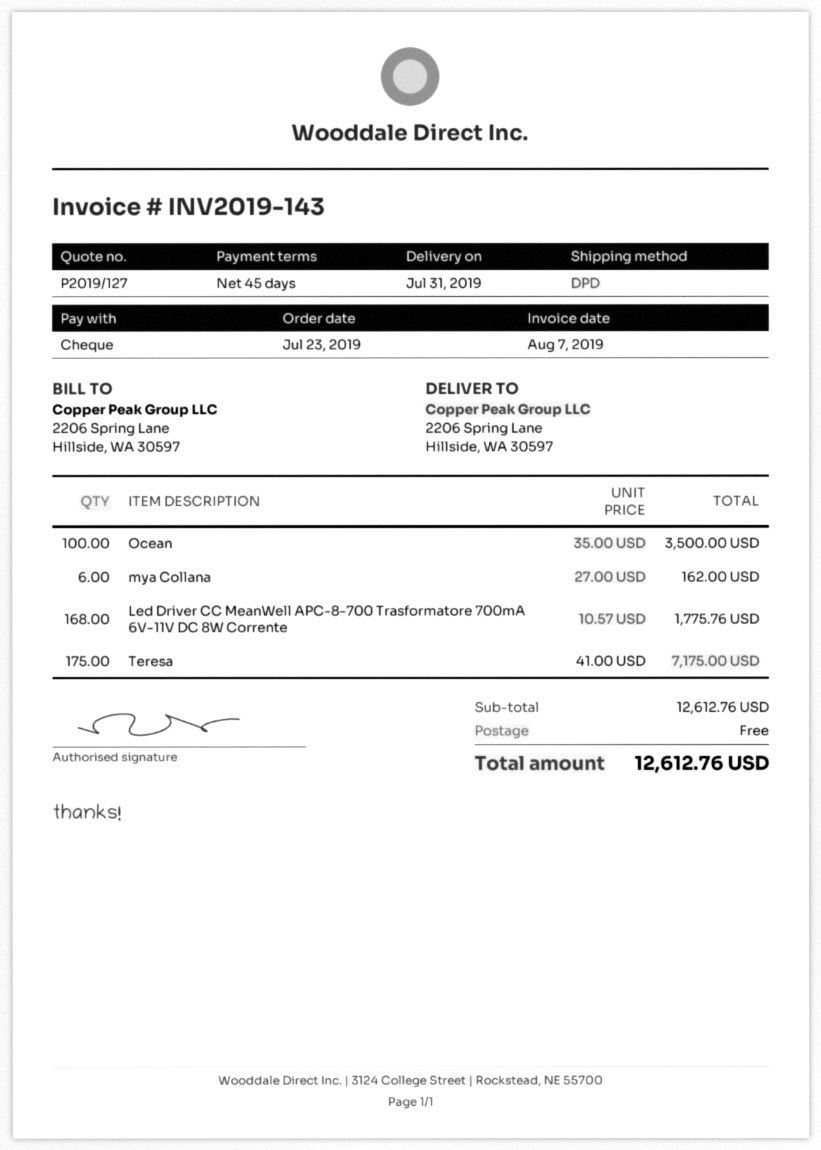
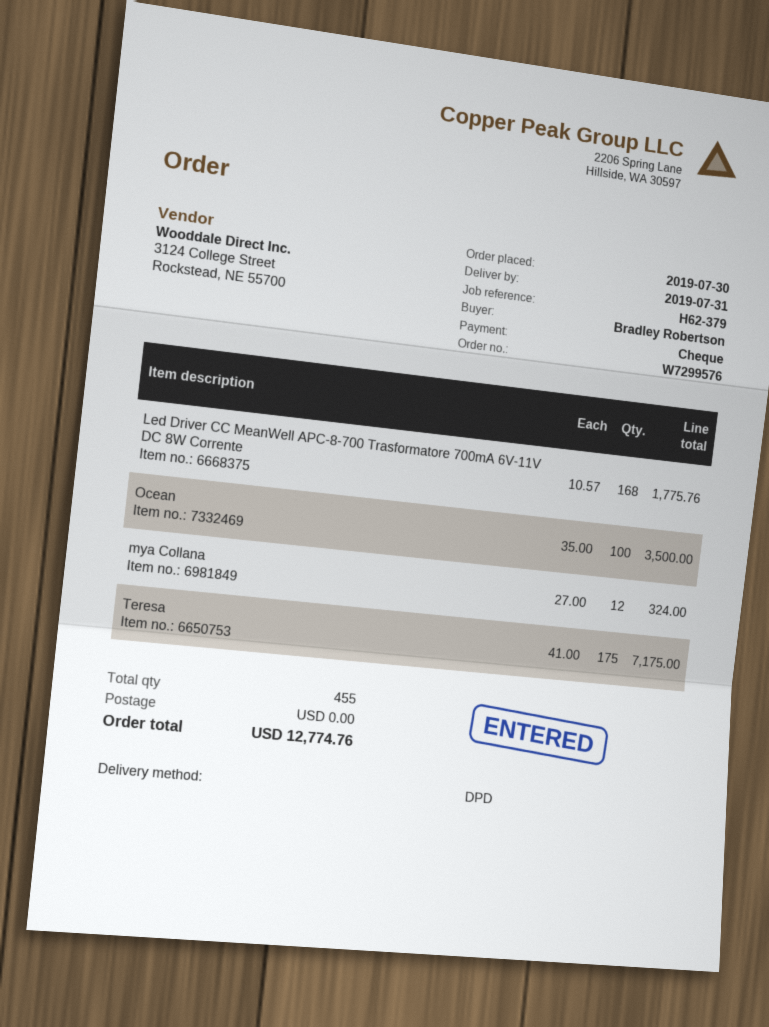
order date: 2019-07-23 -> 2019-07-30
mya Collana: 6 x 27.00 = 162.00 -> 12 x 27.00 = 324.00
total: 12612.76 -> 12774.76

